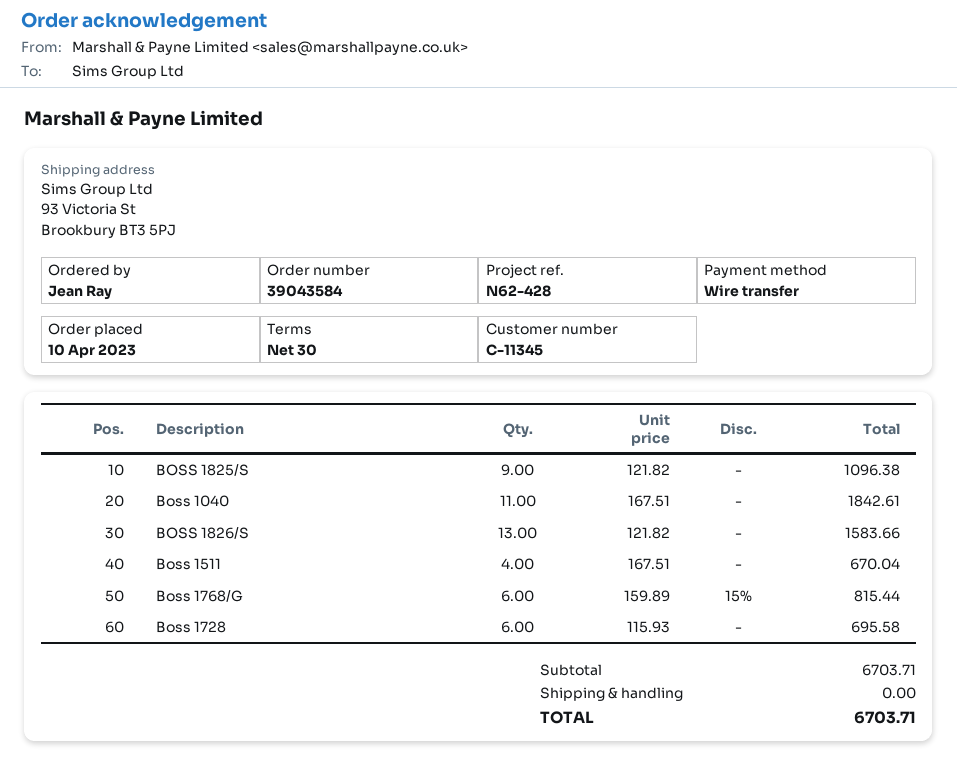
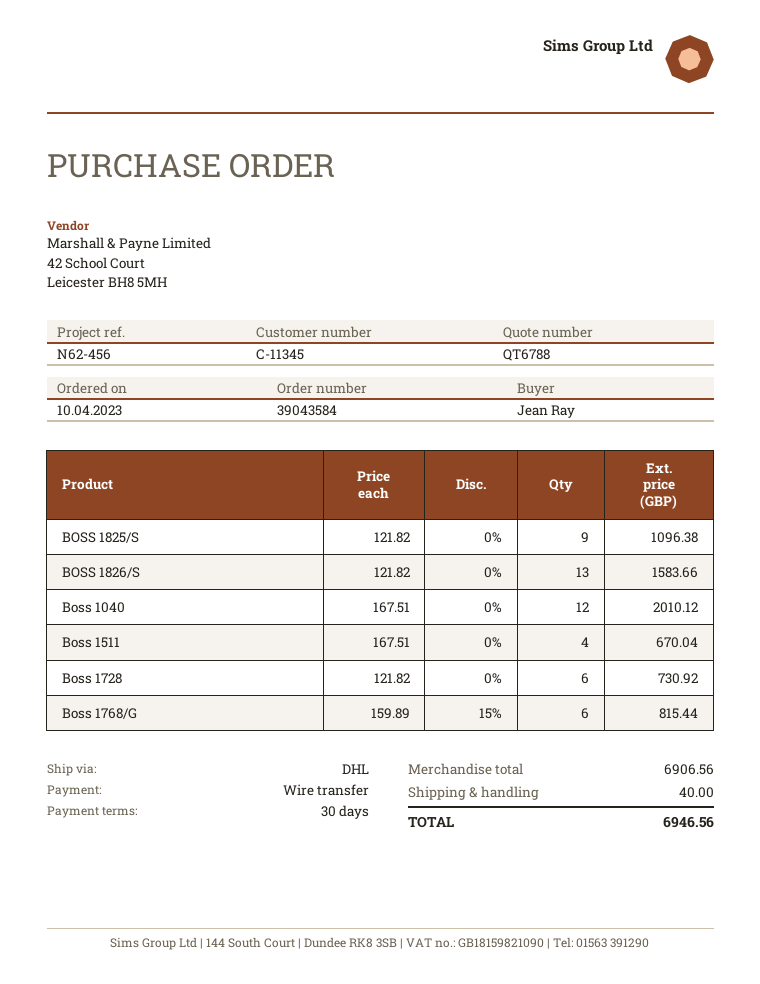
reference: N62-428 -> N62-456
Boss 1040: 11 x 167.51 = 1842.61 -> 12 x 167.51 = 2010.12
Boss 1728: 6 x 115.93 = 695.58 -> 6 x 121.82 = 730.92
subtotal: 6703.71 -> 6906.56
shipping: 0.00 -> 40.00
total: 6703.71 -> 6946.56

